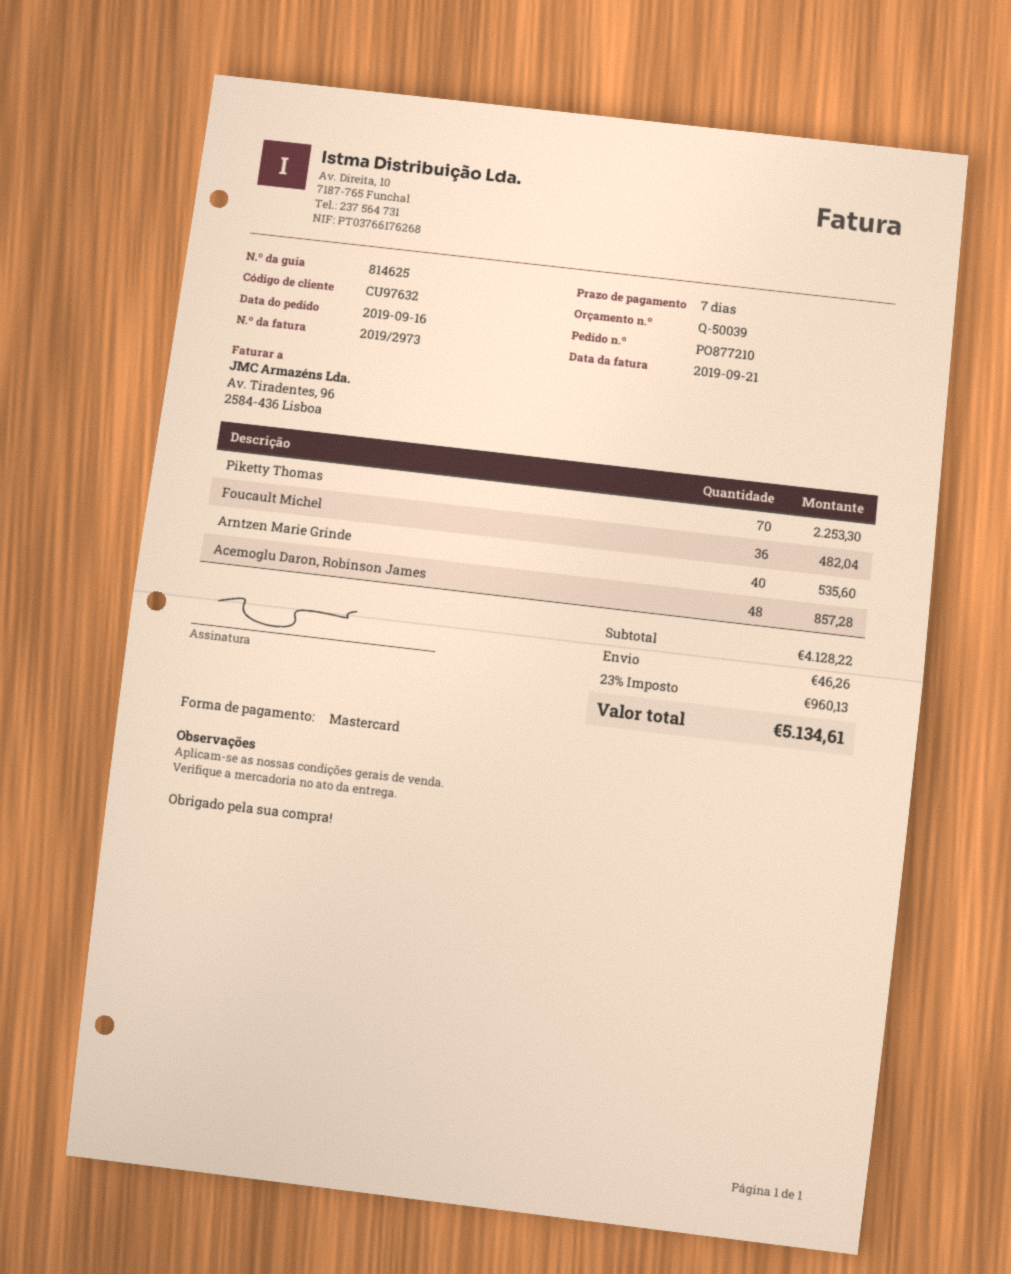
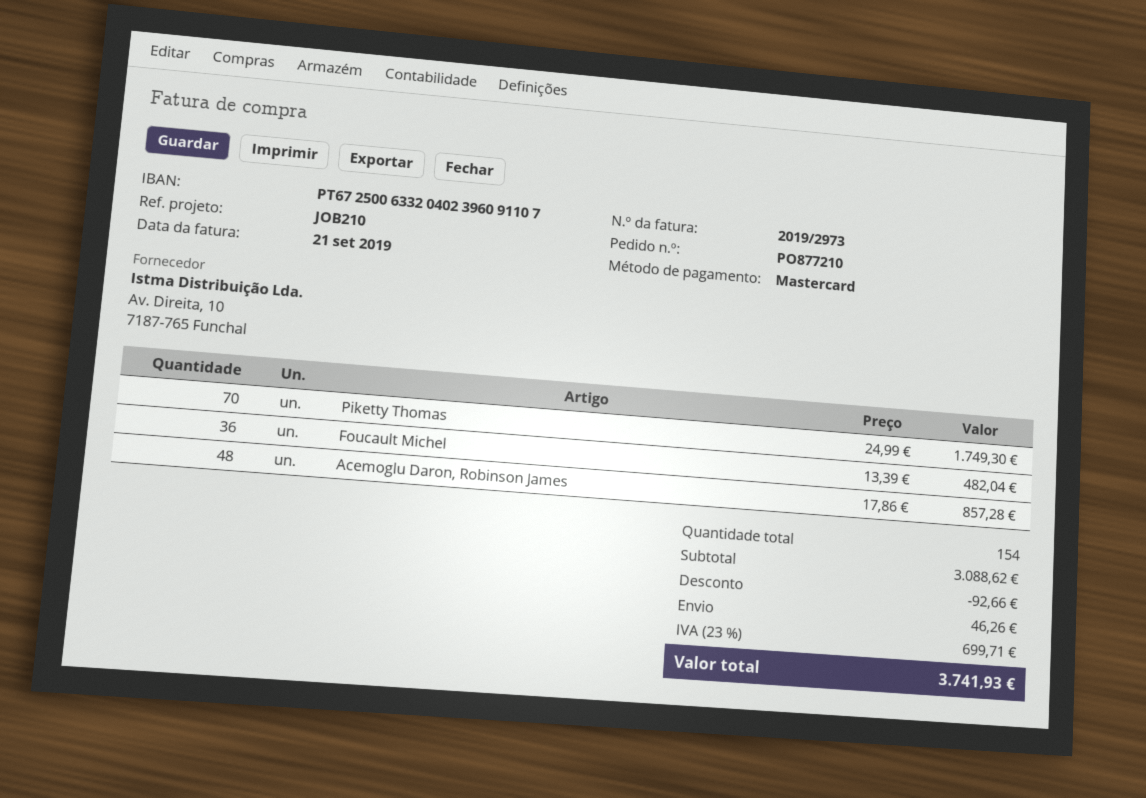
Piketty Thomas: 70 for 2253.30 -> 70 for 1749.30
Arntzen Marie Grinde: 40 for 535.60 -> none
subtotal: 4128.22 -> 3088.62
discount: none -> 92.66
tax: 23% = 960.13 -> 23% = 699.71
total: 5134.61 -> 3741.93

